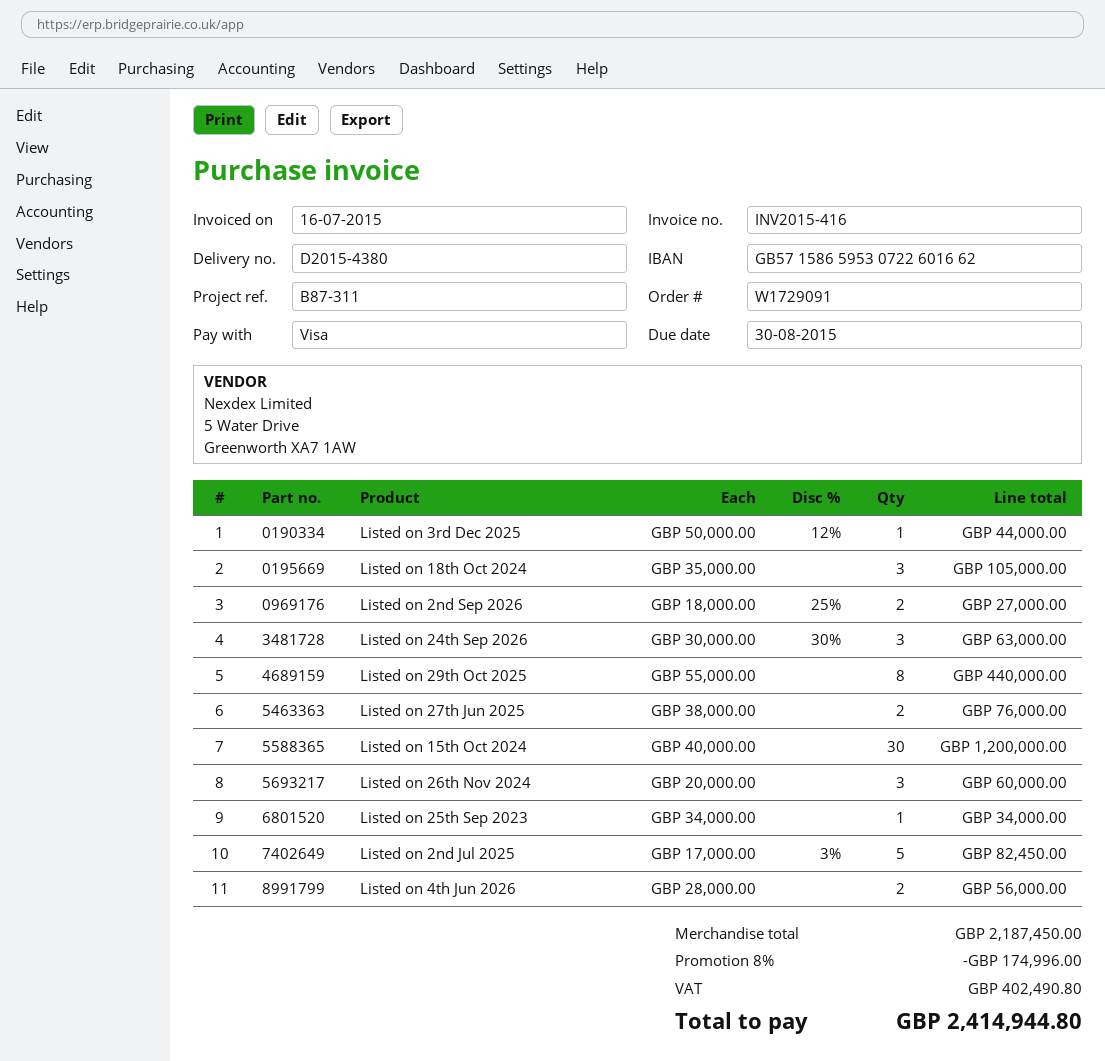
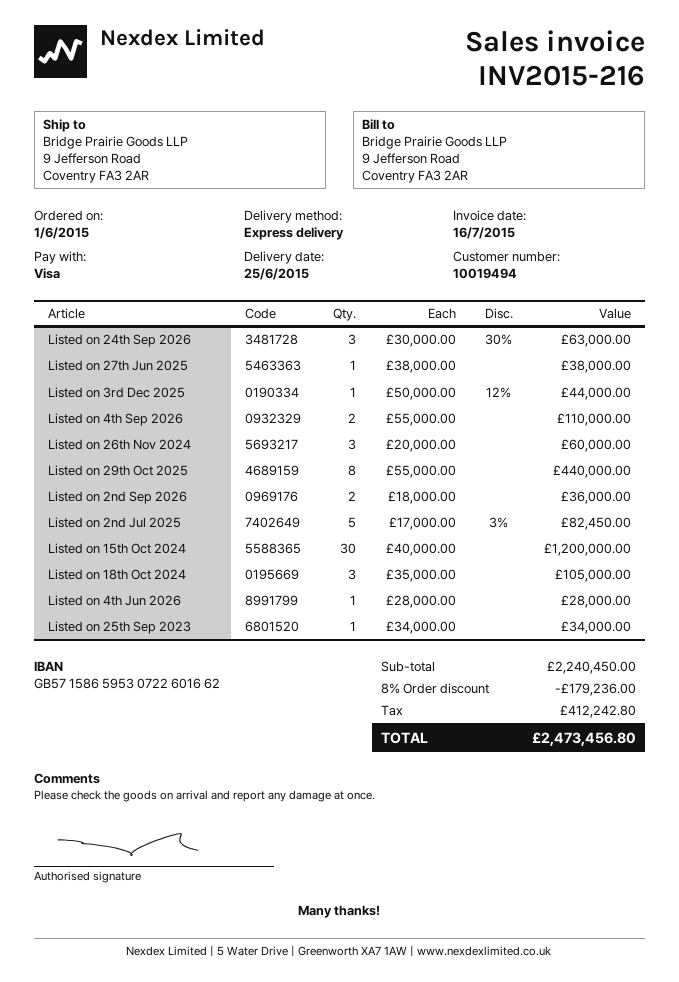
invoice number: INV2015-416 -> INV2015-216
Listed on 2nd Sep 2026: 2 x 18000.00 - 25% = 27000.00 -> 2 x 18000.00 = 36000.00
Listed on 27th Jun 2025: 2 x 38000.00 = 76000.00 -> 1 x 38000.00 = 38000.00
Listed on 4th Jun 2026: 2 x 28000.00 = 56000.00 -> 1 x 28000.00 = 28000.00
Listed on 4th Sep 2026: none -> 2 x 55000.00 = 110000.00
subtotal: 2187450.00 -> 2240450.00
discount: 8% = 174996.00 -> 8% = 179236.00
tax: 402490.80 -> 412242.80
total: 2414944.80 -> 2473456.80

